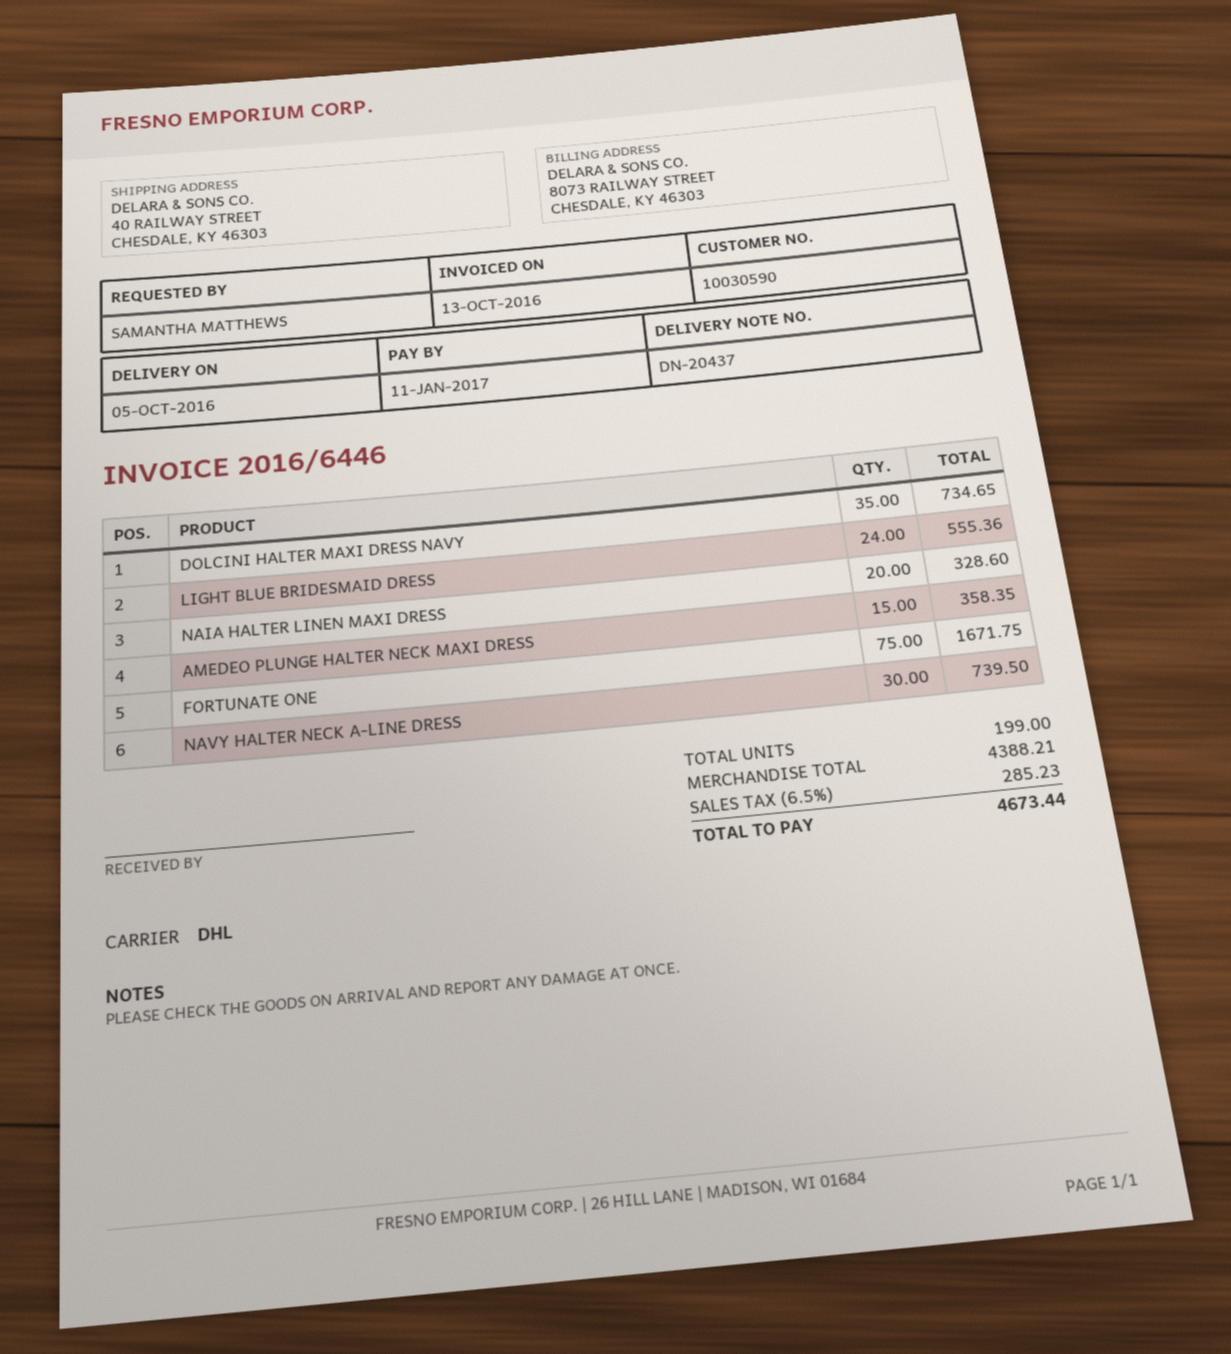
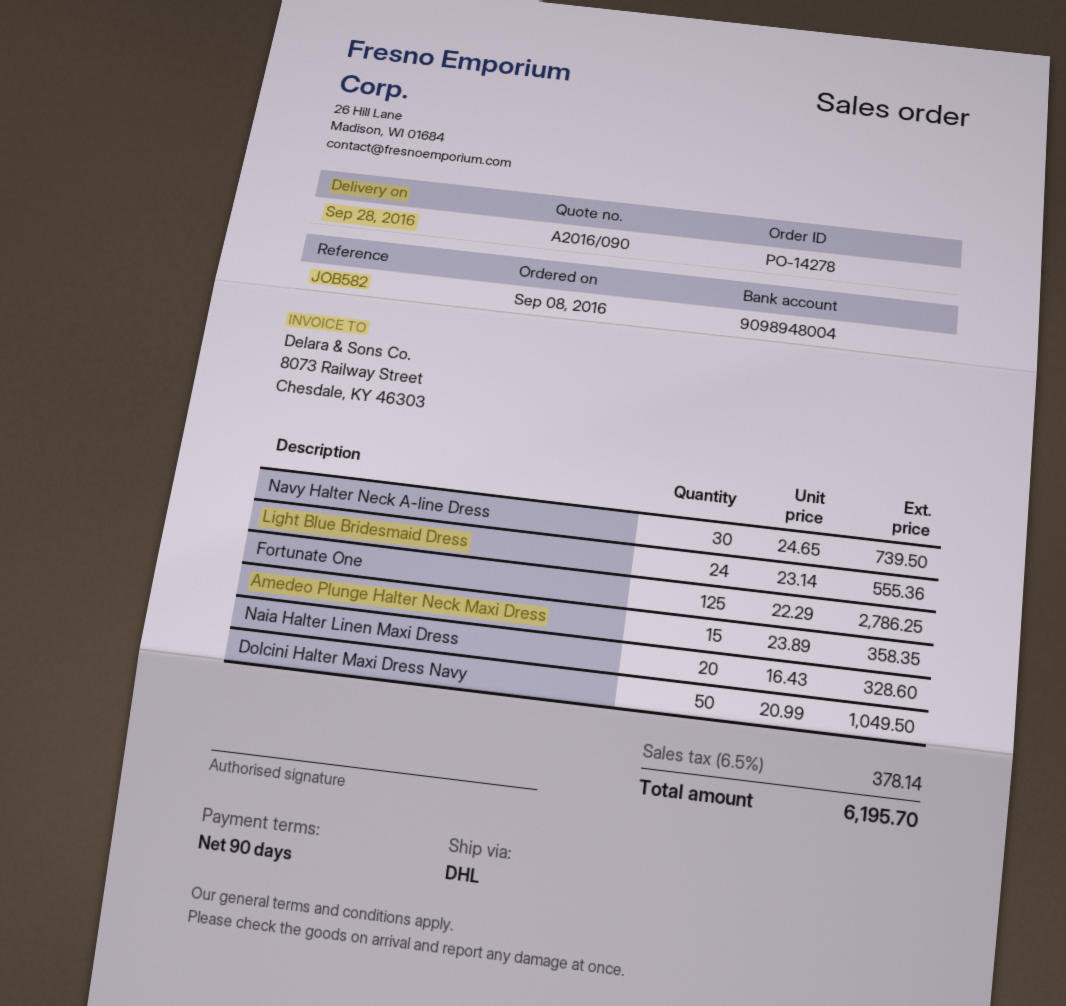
delivery date: 2016-10-05 -> 2016-09-28
DOLCINI HALTER MAXI DRESS NAVY: 35 for 734.65 -> 50 for 1049.50
FORTUNATE ONE: 75 for 1671.75 -> 125 for 2786.25
tax: 6.5% = 285.23 -> 6.5% = 378.14
total: 4673.44 -> 6195.70

